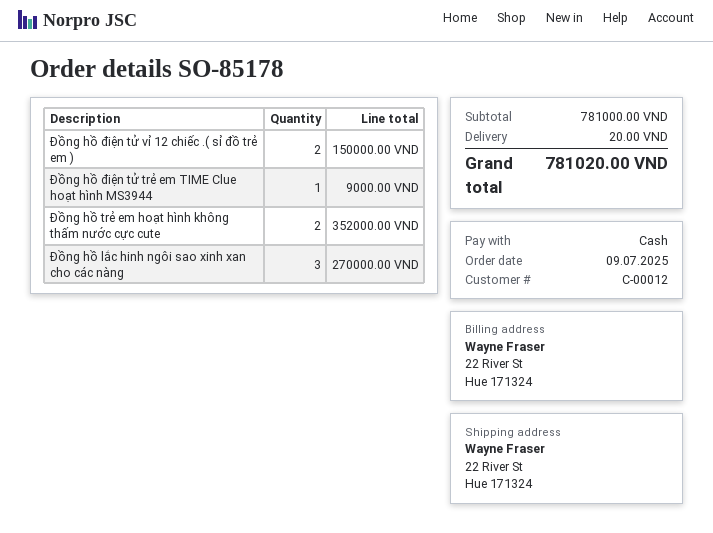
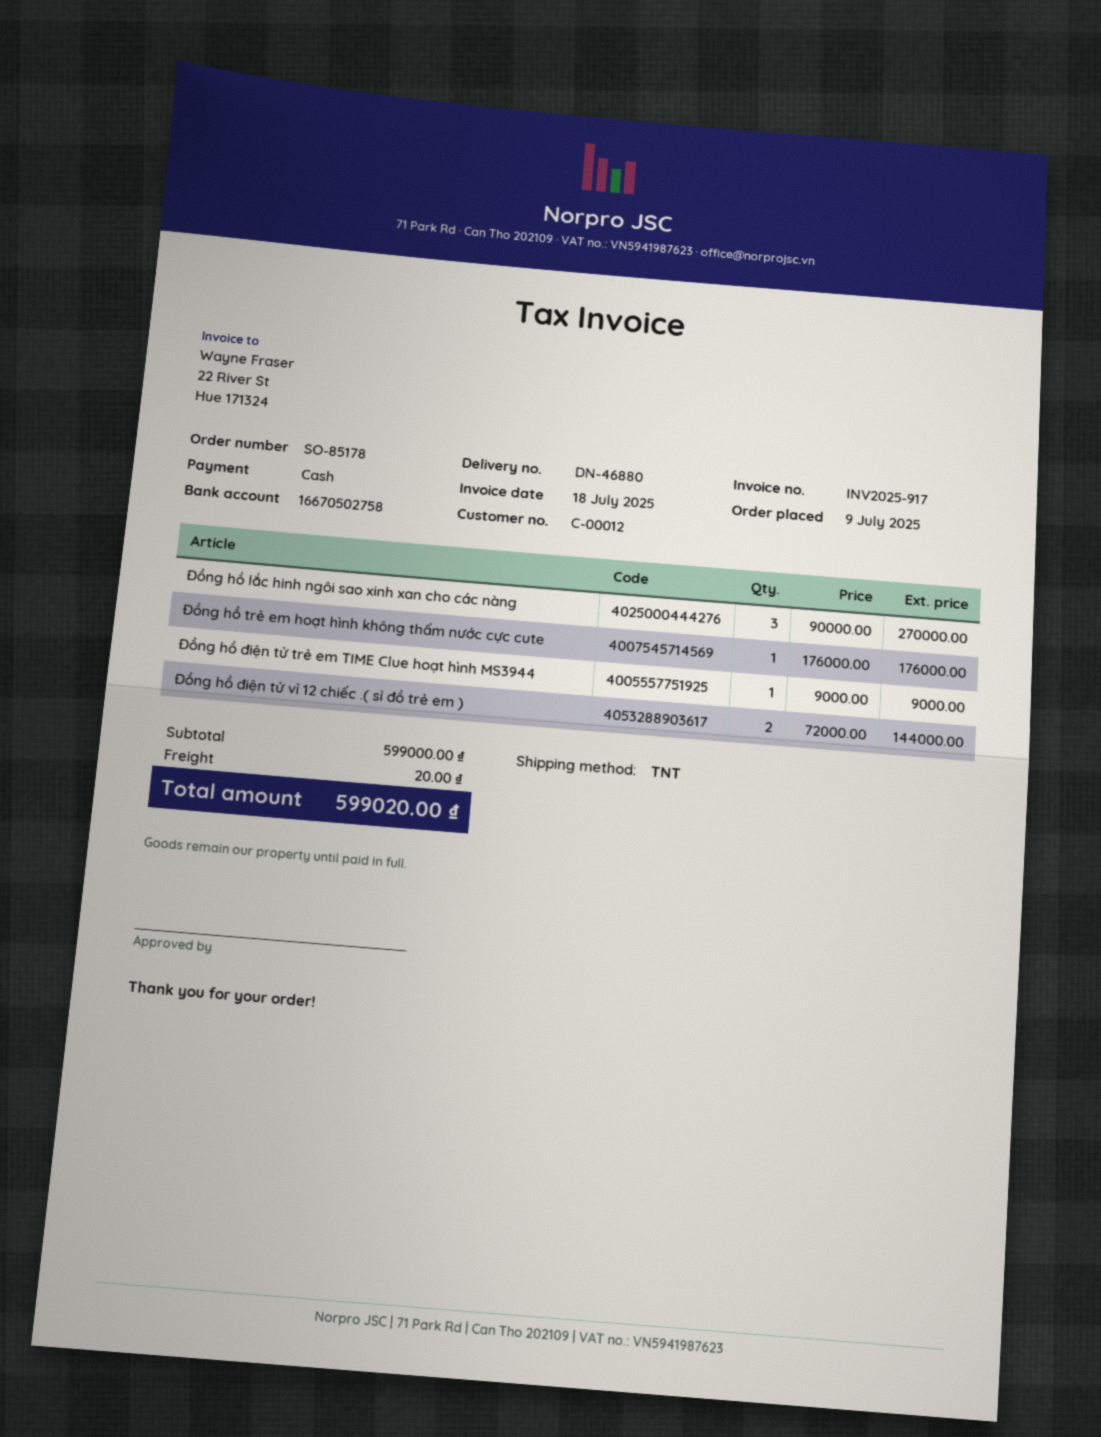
Đồng hồ điện tử vỉ 12 chiếc .( sỉ đồ trẻ em ): 2 for 150000.00 -> 2 for 144000.00
Đồng hồ trẻ em hoạt hình không thấm nước cực cute: 2 for 352000.00 -> 1 for 176000.00
subtotal: 781000.00 -> 599000.00
total: 781020.00 -> 599020.00

